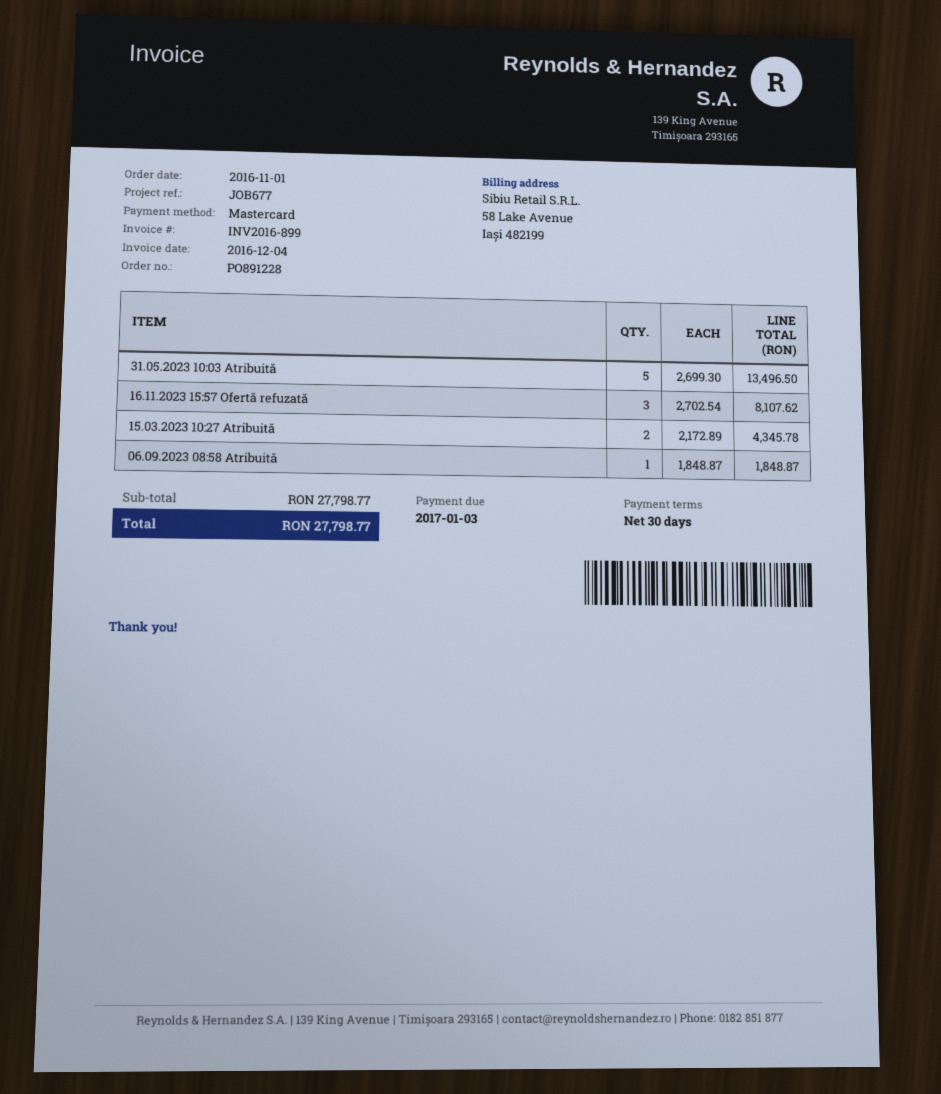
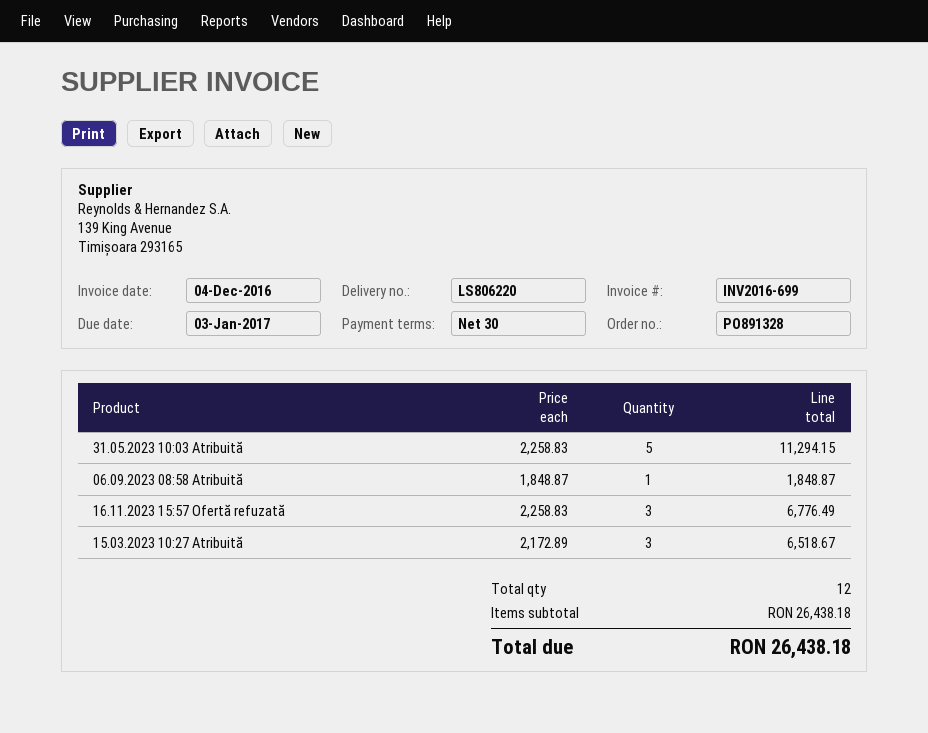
order number: PO891228 -> PO891328
invoice number: INV2016-899 -> INV2016-699
31.05.2023 10:03 Atribuită: 5 x 2699.30 = 13496.50 -> 5 x 2258.83 = 11294.15
16.11.2023 15:57 Ofertă refuzată: 3 x 2702.54 = 8107.62 -> 3 x 2258.83 = 6776.49
15.03.2023 10:27 Atribuită: 2 x 2172.89 = 4345.78 -> 3 x 2172.89 = 6518.67
subtotal: 27798.77 -> 26438.18
total: 27798.77 -> 26438.18

